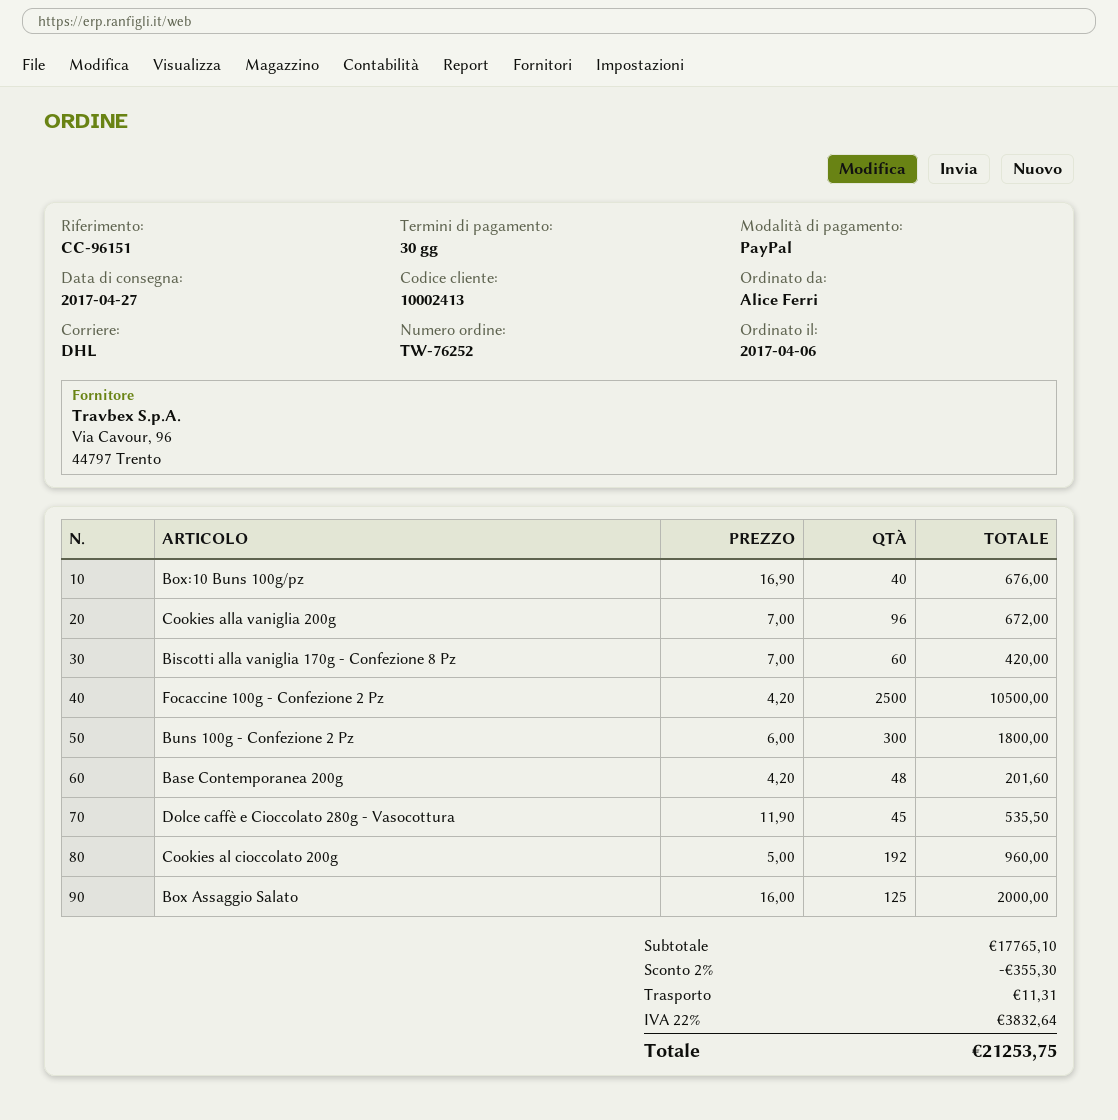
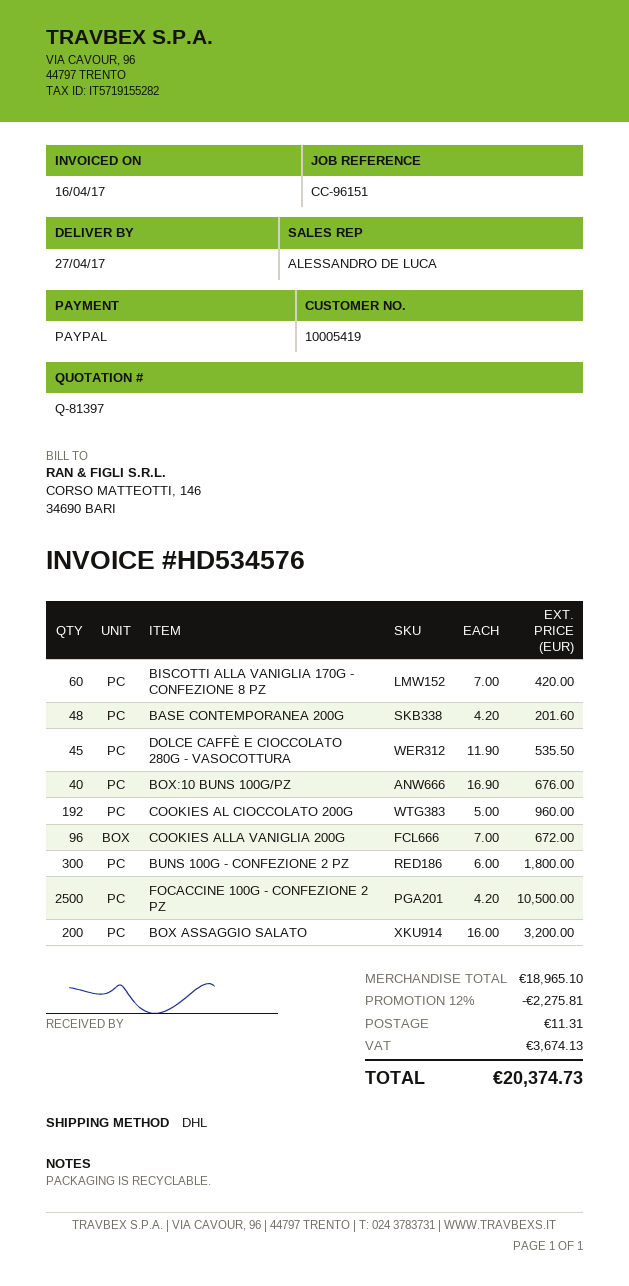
customer number: 10002413 -> 10005419
Box Assaggio Salato: 125 x 16.00 = 2000.00 -> 200 x 16.00 = 3200.00
subtotal: 17765.10 -> 18965.10
discount: 2% = 355.30 -> 12% = 2275.81
tax: 3832.64 -> 3674.13
total: 21253.75 -> 20374.73

